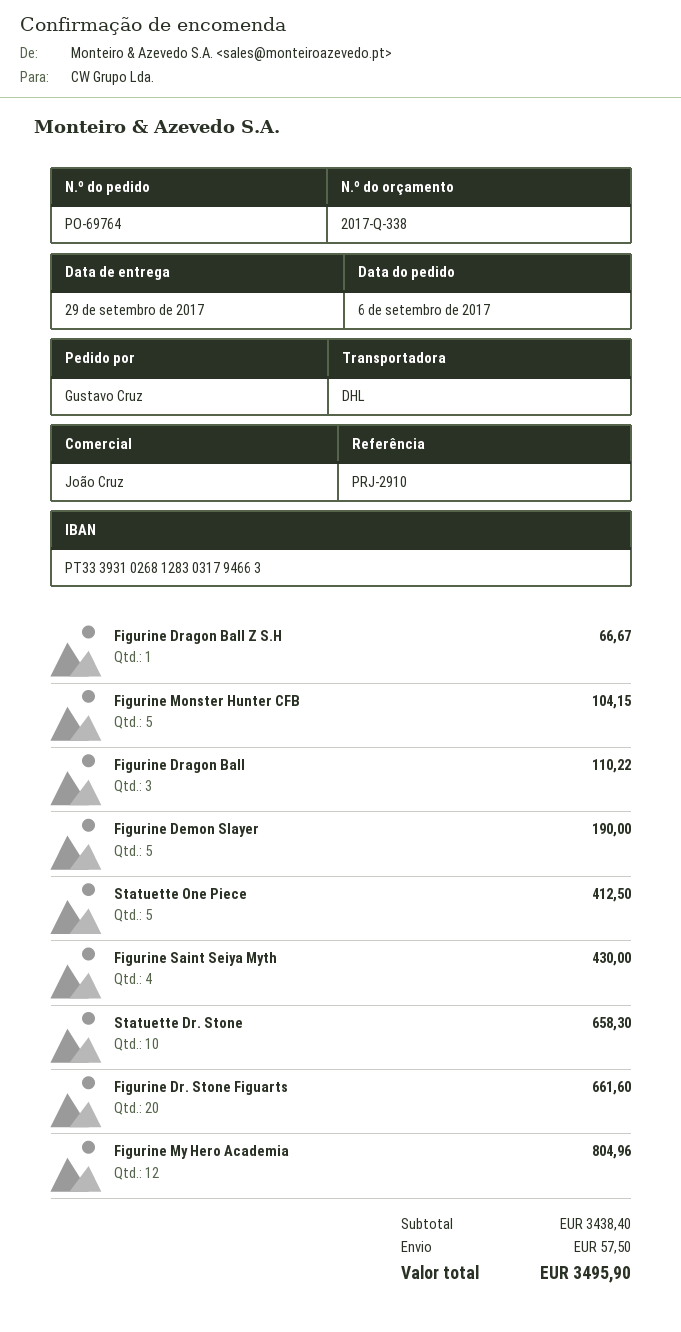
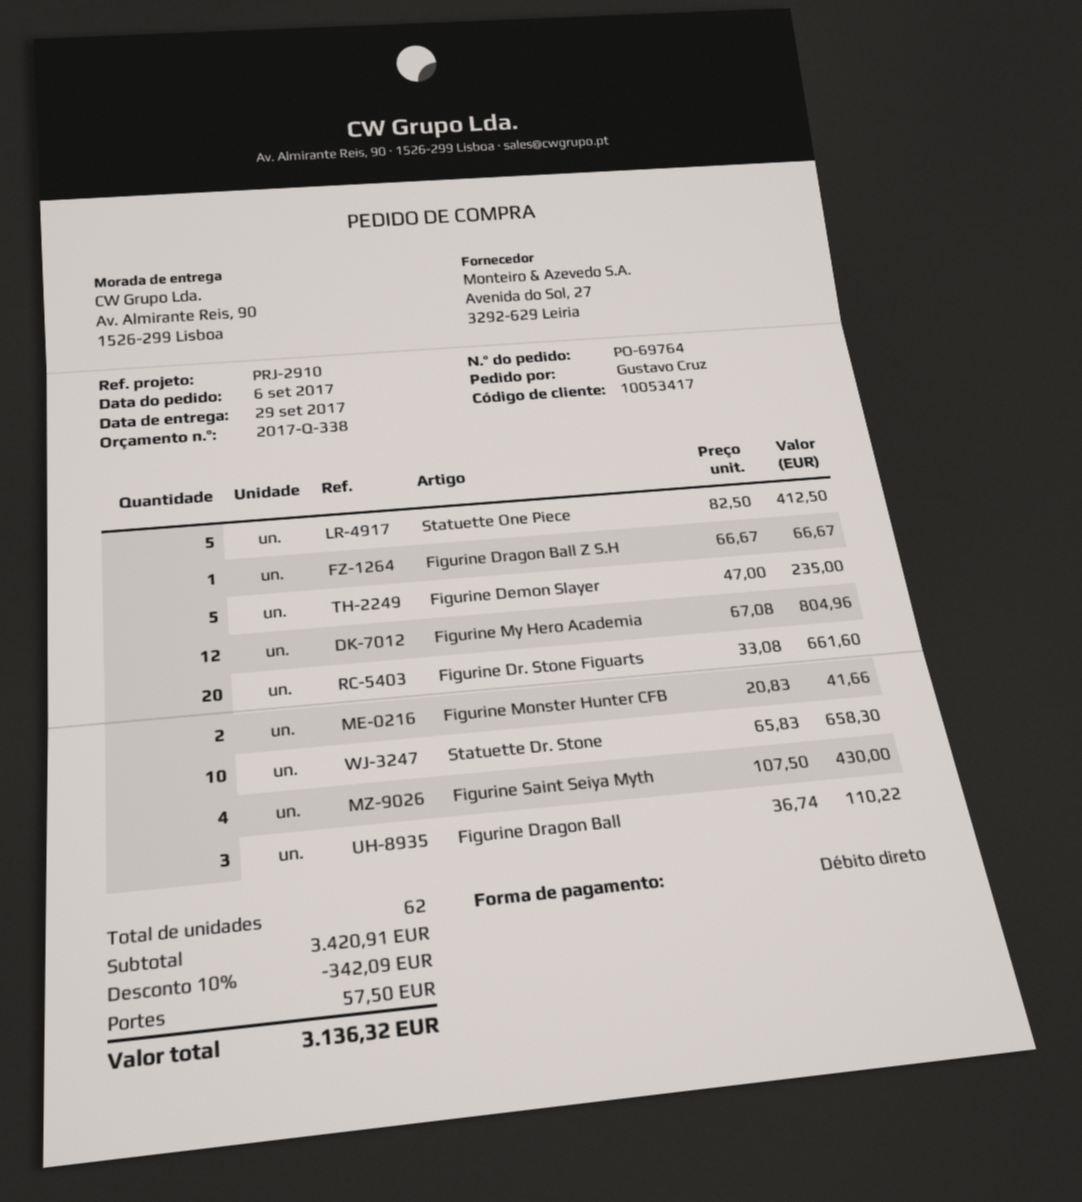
Figurine Monster Hunter CFB: 5 for 104.15 -> 2 for 41.66
Figurine Demon Slayer: 5 for 190.00 -> 5 for 235.00
subtotal: 3438.40 -> 3420.91
discount: none -> 10% = 342.09
total: 3495.90 -> 3136.32

